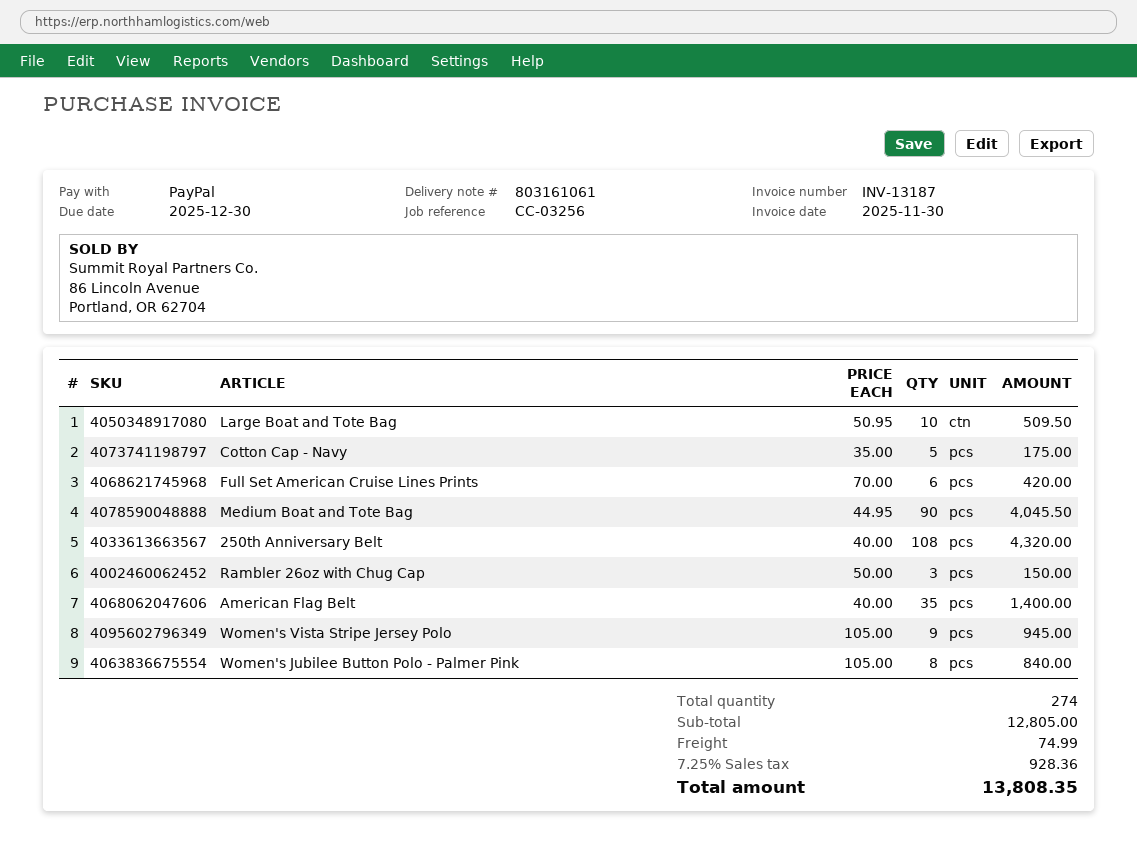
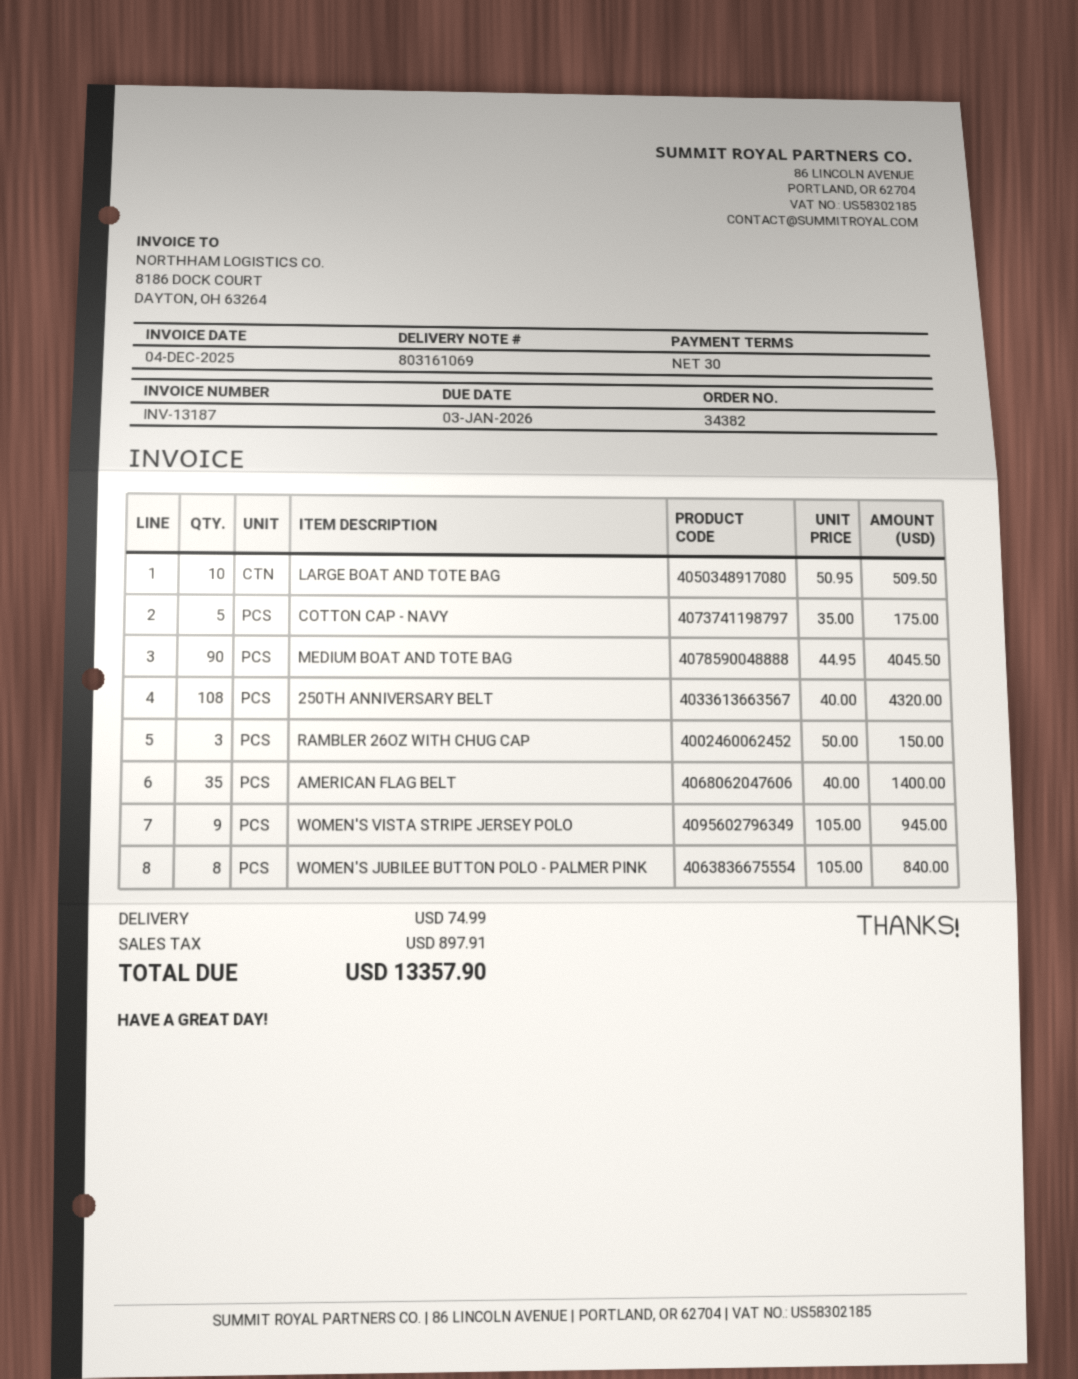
delivery note number: 803161061 -> 803161069
invoice date: 2025-11-30 -> 2025-12-04
due date: 2025-12-30 -> 2026-01-03
Full Set American Cruise Lines Prints: 6 x 70.00 = 420.00 -> none
tax: 928.36 -> 897.91
total: 13808.35 -> 13357.90

